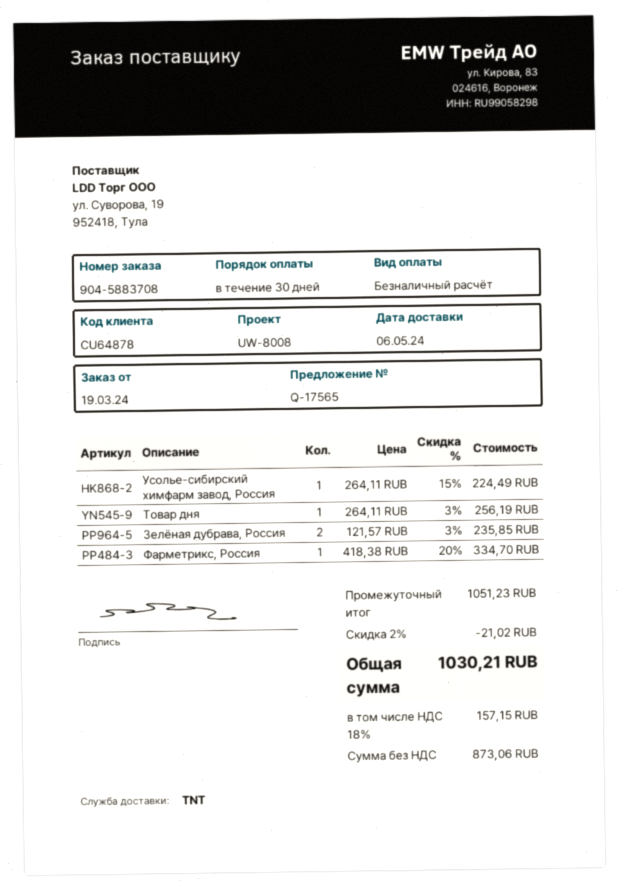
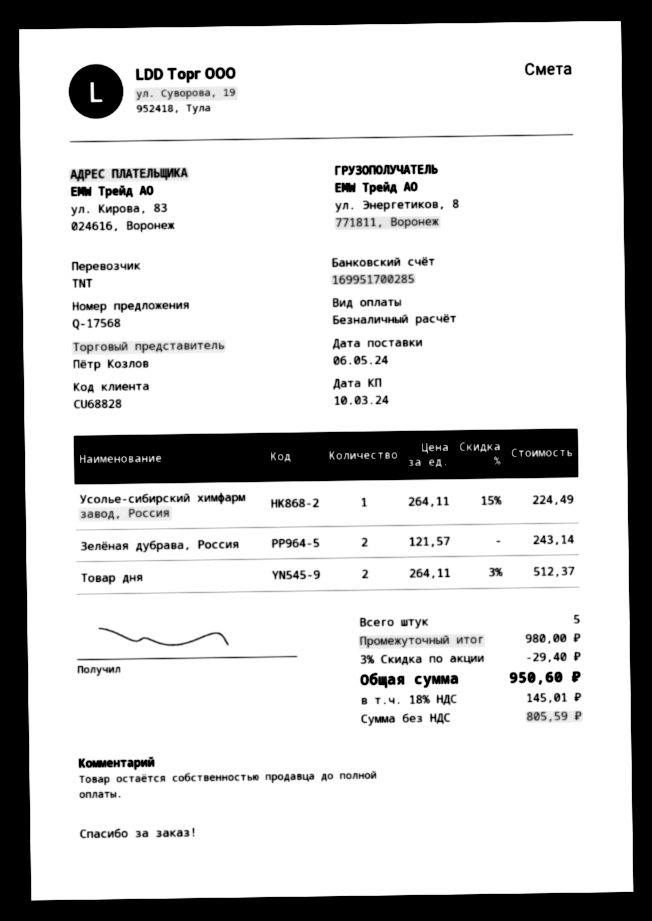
quote number: Q-17565 -> Q-17568
customer number: CU64878 -> CU68828
Товар дня: 1 x 264.11 - 3% = 256.19 -> 2 x 264.11 - 3% = 512.37
Зелёная дубрава, Россия: 2 x 121.57 - 3% = 235.85 -> 2 x 121.57 = 243.14
Фарметрикс, Россия: 1 x 418.38 - 20% = 334.70 -> none
subtotal: 1051.23 -> 980.00
discount: 2% = 21.02 -> 3% = 29.40
net: 873.06 -> 805.59
tax: 18% = 157.15 -> 18% = 145.01
total: 1030.21 -> 950.60

